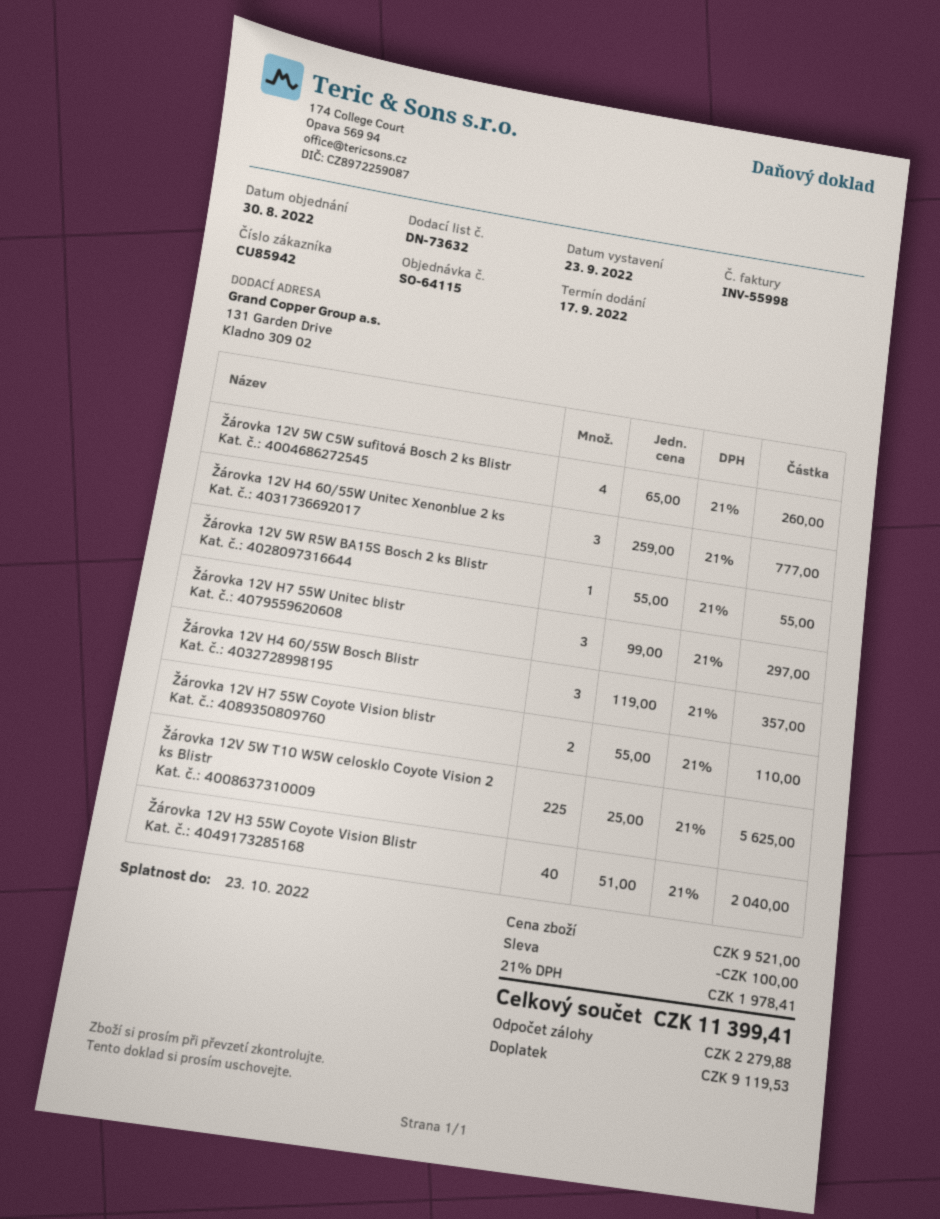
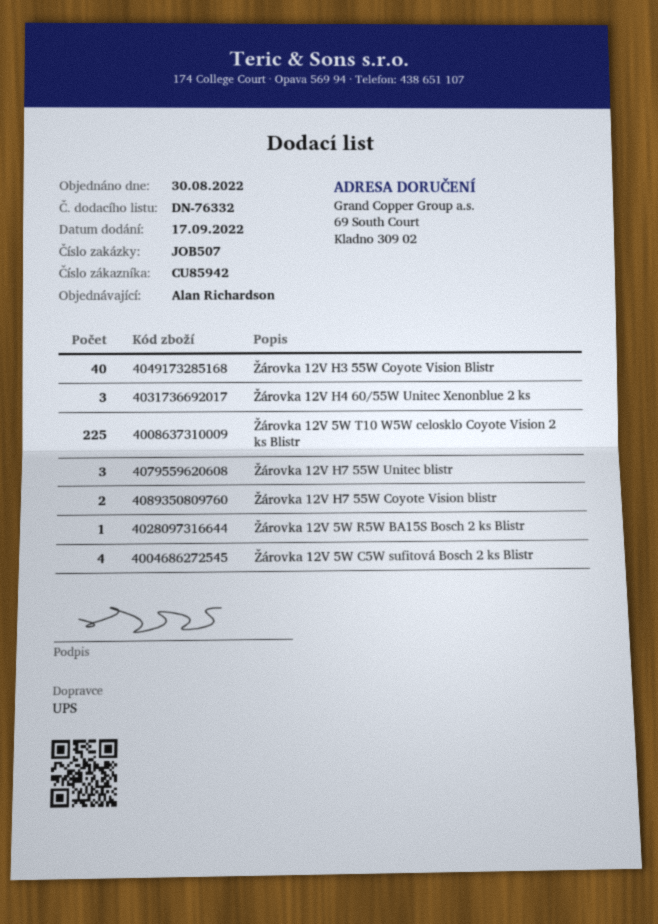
delivery note number: DN-73632 -> DN-76332
ship to: 131 Garden Drive, Kladno 309 02 -> 69 South Court, Kladno 309 02
Žárovka 12V H4 60/55W Bosch Blistr: 3 -> none

